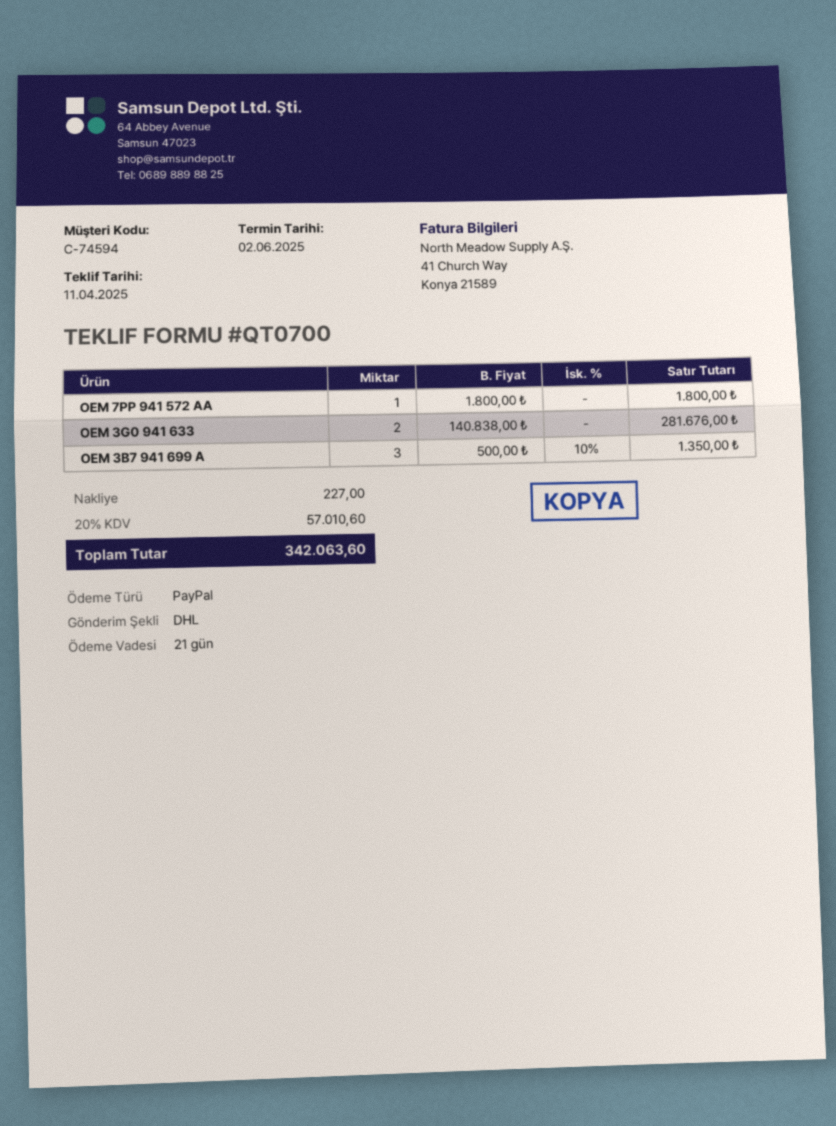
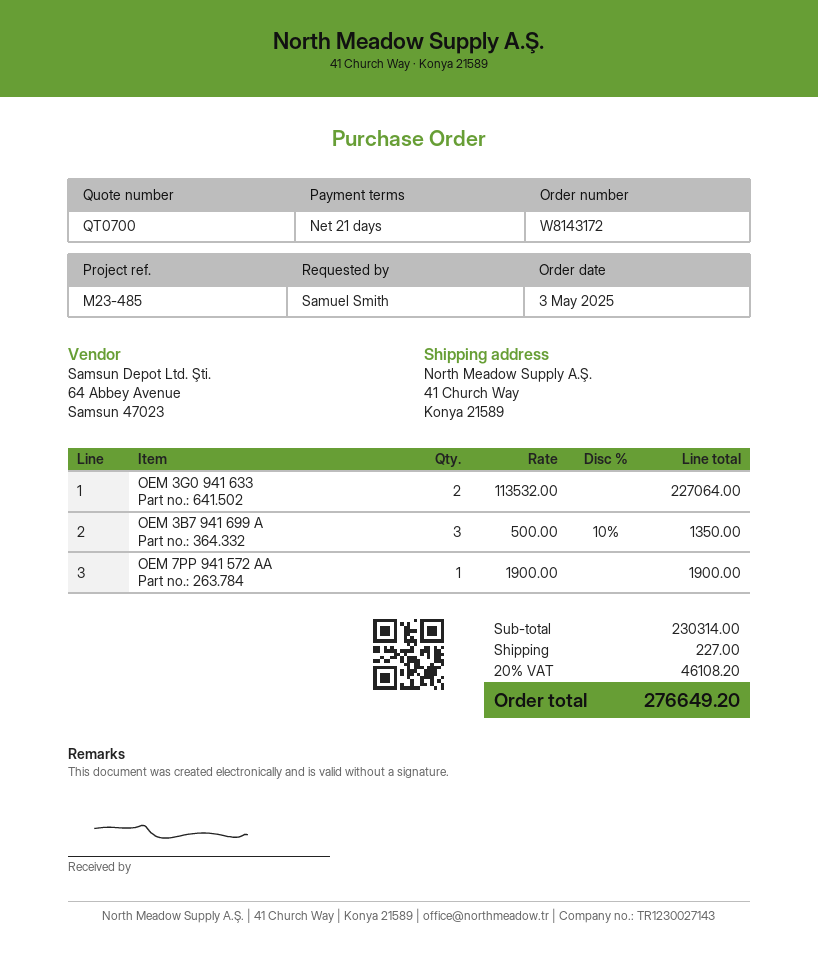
OEM 7PP 941 572 AA: 1 x 1800.00 = 1800.00 -> 1 x 1900.00 = 1900.00
OEM 3G0 941 633: 2 x 140838.00 = 281676.00 -> 2 x 113532.00 = 227064.00
tax: 20% = 57010.60 -> 20% = 46108.20
total: 342063.60 -> 276649.20

